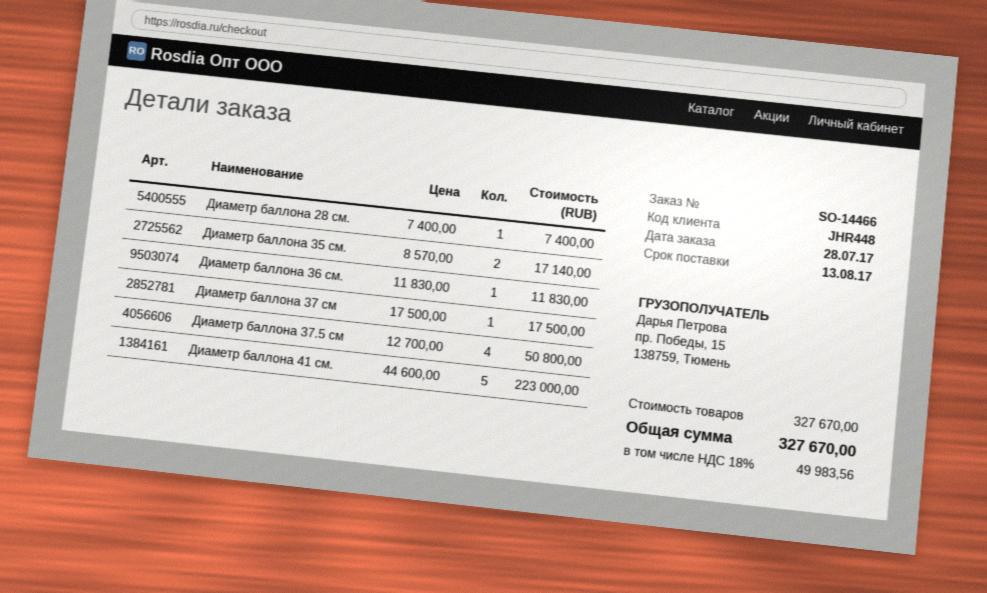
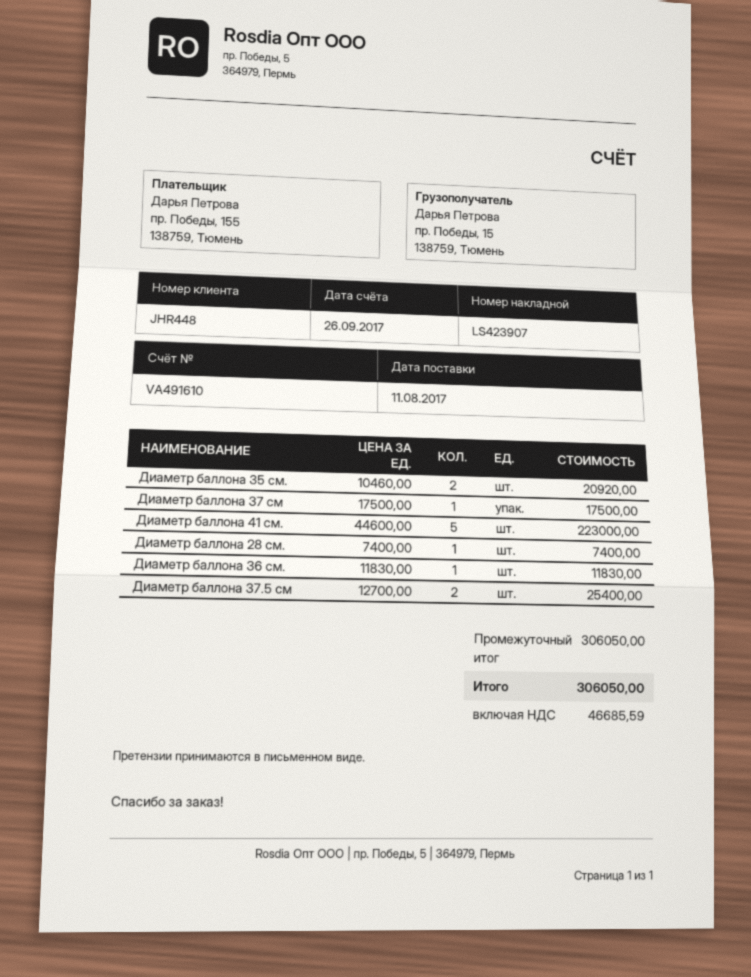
delivery date: 2017-08-13 -> 2017-08-11
Диаметр баллона 35 см.: 2 x 8570.00 = 17140.00 -> 2 x 10460.00 = 20920.00
Диаметр баллона 37.5 см: 4 x 12700.00 = 50800.00 -> 2 x 12700.00 = 25400.00
subtotal: 327670.00 -> 306050.00
tax: 49983.56 -> 46685.59
total: 327670.00 -> 306050.00

